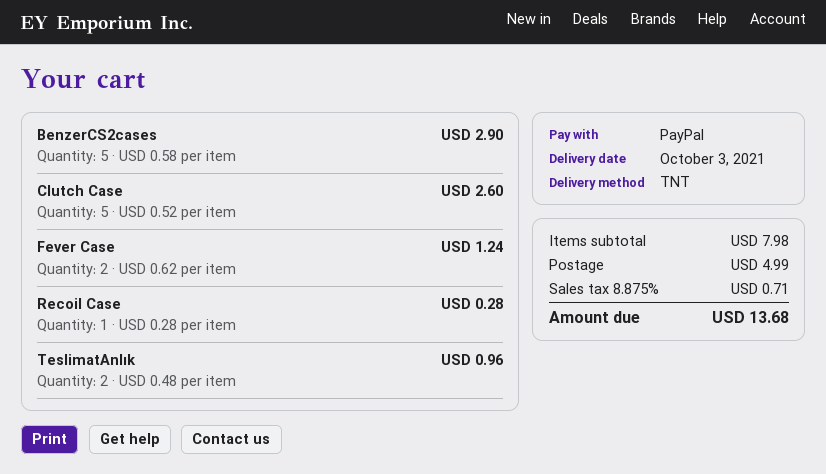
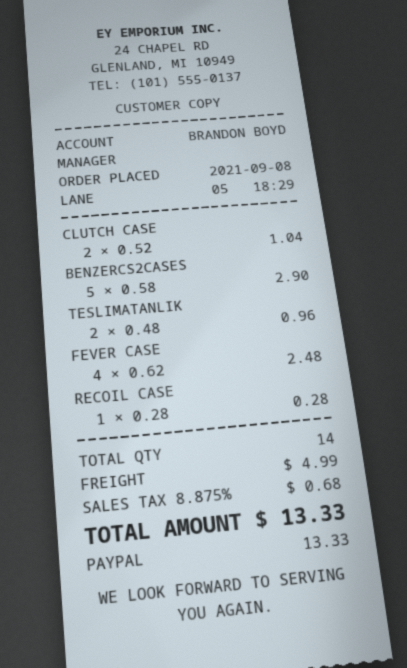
Clutch Case: 5 x 0.52 = 2.60 -> 2 x 0.52 = 1.04
Fever Case: 2 x 0.62 = 1.24 -> 4 x 0.62 = 2.48
tax: 8.875% = 0.71 -> 8.875% = 0.68
total: 13.68 -> 13.33

